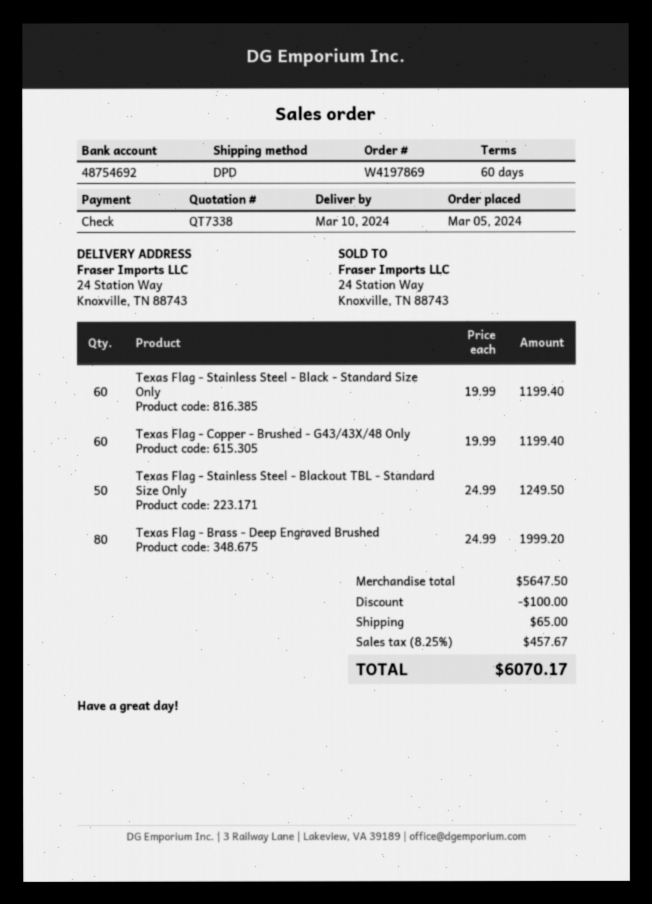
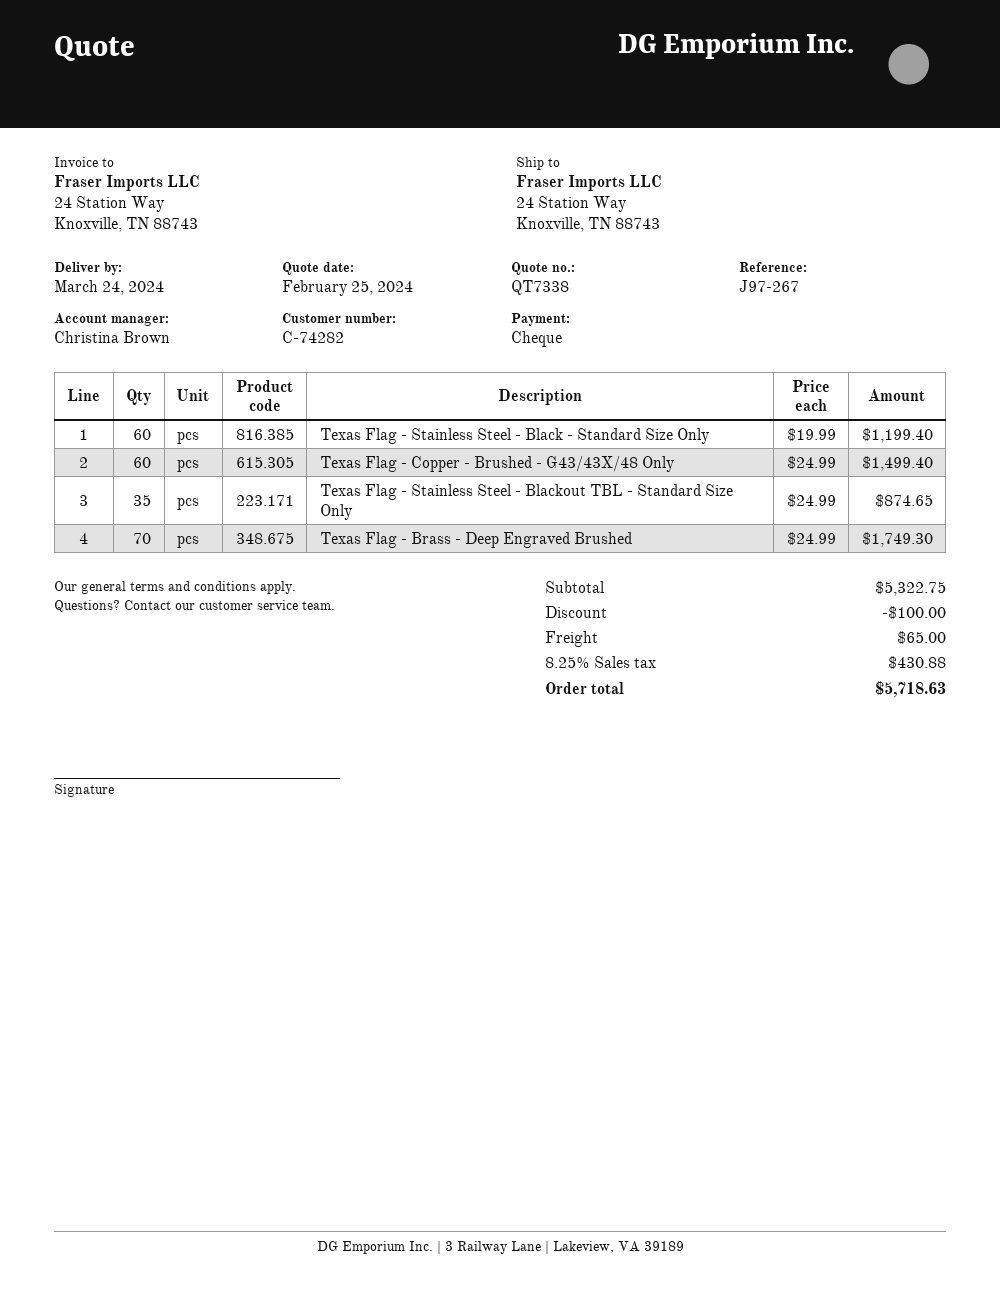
delivery date: 2024-03-10 -> 2024-03-24
Texas Flag - Copper - Brushed - G43/43X/48 Only: 60 x 19.99 = 1199.40 -> 60 x 24.99 = 1499.40
Texas Flag - Stainless Steel - Blackout TBL - Standard Size Only: 50 x 24.99 = 1249.50 -> 35 x 24.99 = 874.65
Texas Flag - Brass - Deep Engraved Brushed: 80 x 24.99 = 1999.20 -> 70 x 24.99 = 1749.30
subtotal: 5647.50 -> 5322.75
tax: 8.25% = 457.67 -> 8.25% = 430.88
total: 6070.17 -> 5718.63

